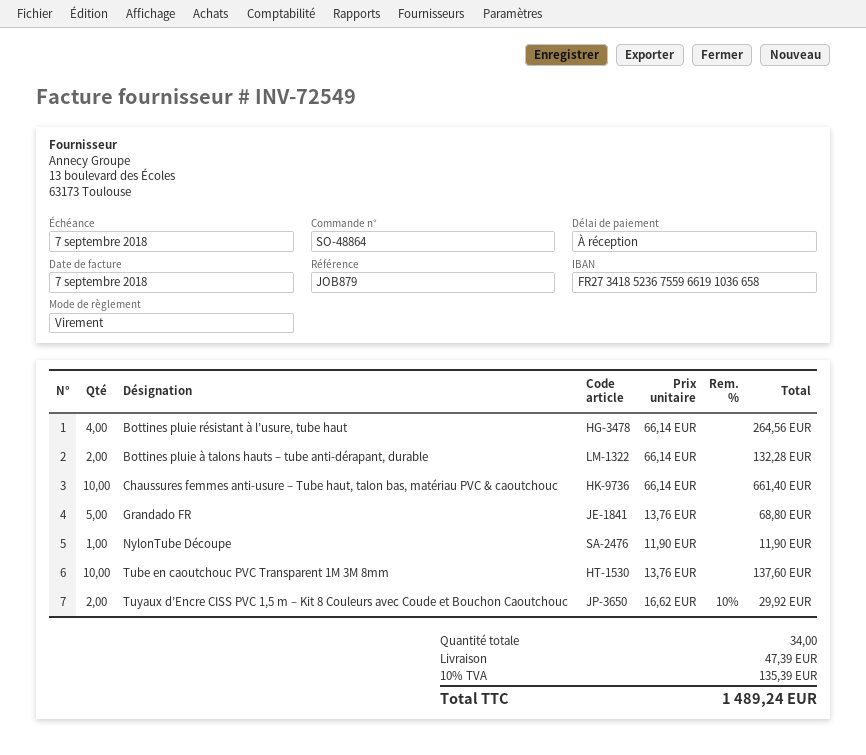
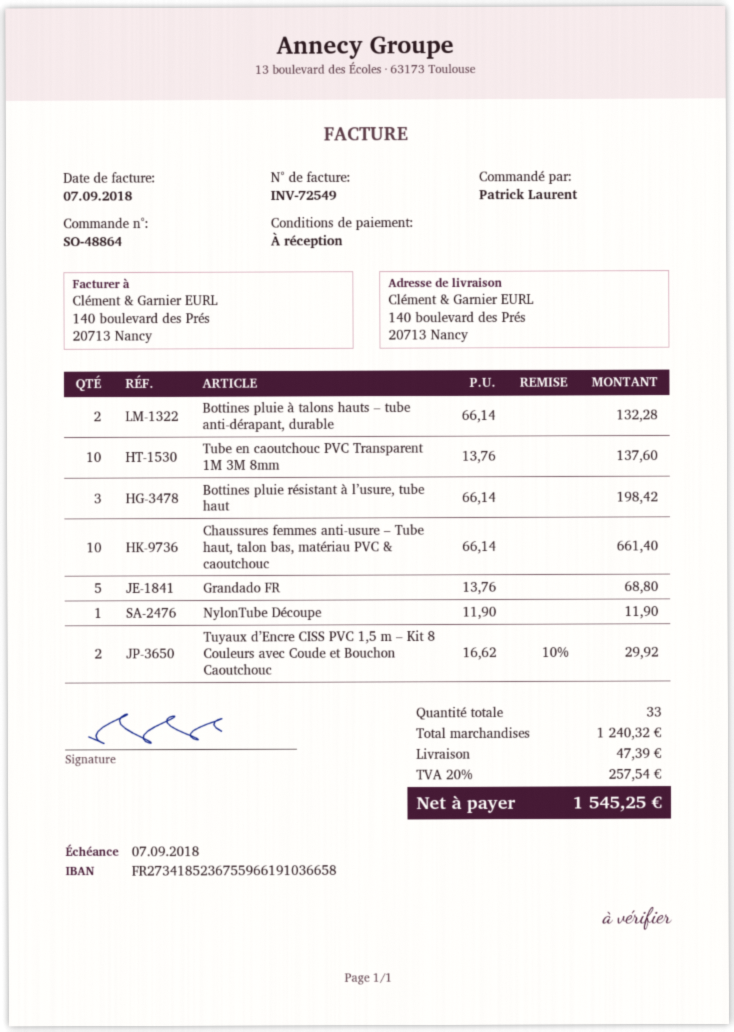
Bottines pluie résistant à l’usure, tube haut: 4 x 66.14 = 264.56 -> 3 x 66.14 = 198.42
total quantity: 34 -> 33
tax: 10% = 135.39 -> 20% = 257.54
total: 1489.24 -> 1545.25

